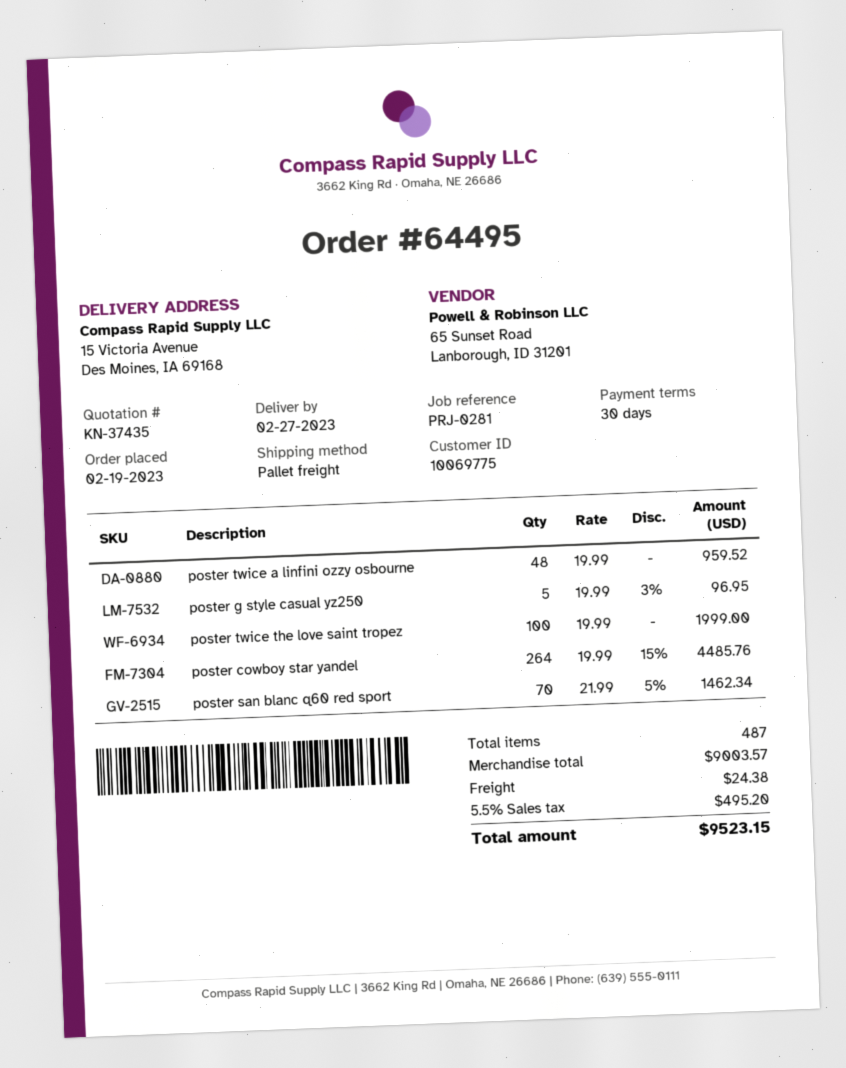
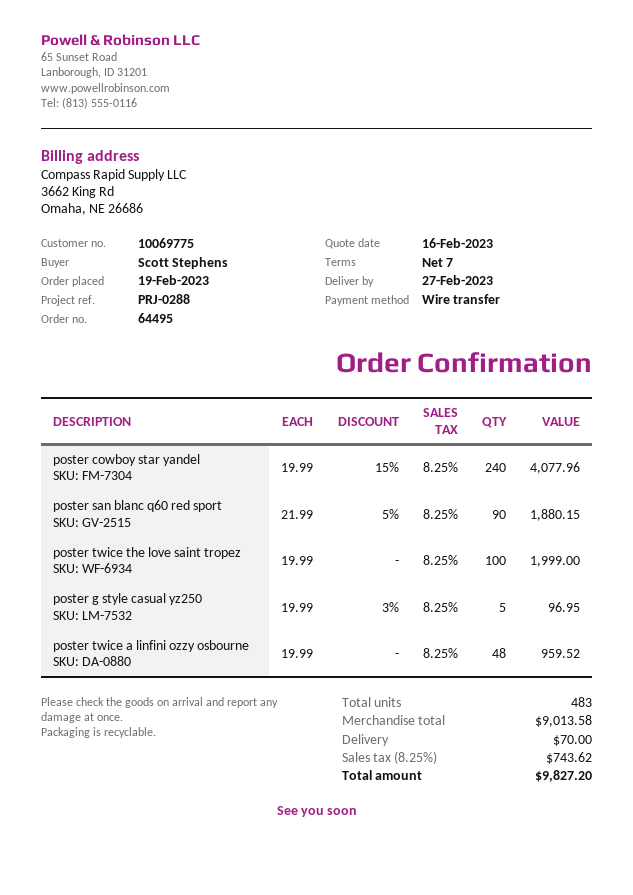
payment terms: 30 days -> 7 days
reference: PRJ-0281 -> PRJ-0288
poster cowboy star yandel: 264 x 19.99 - 15% = 4485.76 -> 240 x 19.99 - 15% = 4077.96
poster san blanc q60 red sport: 70 x 21.99 - 5% = 1462.34 -> 90 x 21.99 - 5% = 1880.15
total quantity: 487 -> 483
subtotal: 9003.57 -> 9013.58
shipping: 24.38 -> 70.00
tax: 5.5% = 495.20 -> 8.25% = 743.62
total: 9523.15 -> 9827.20

